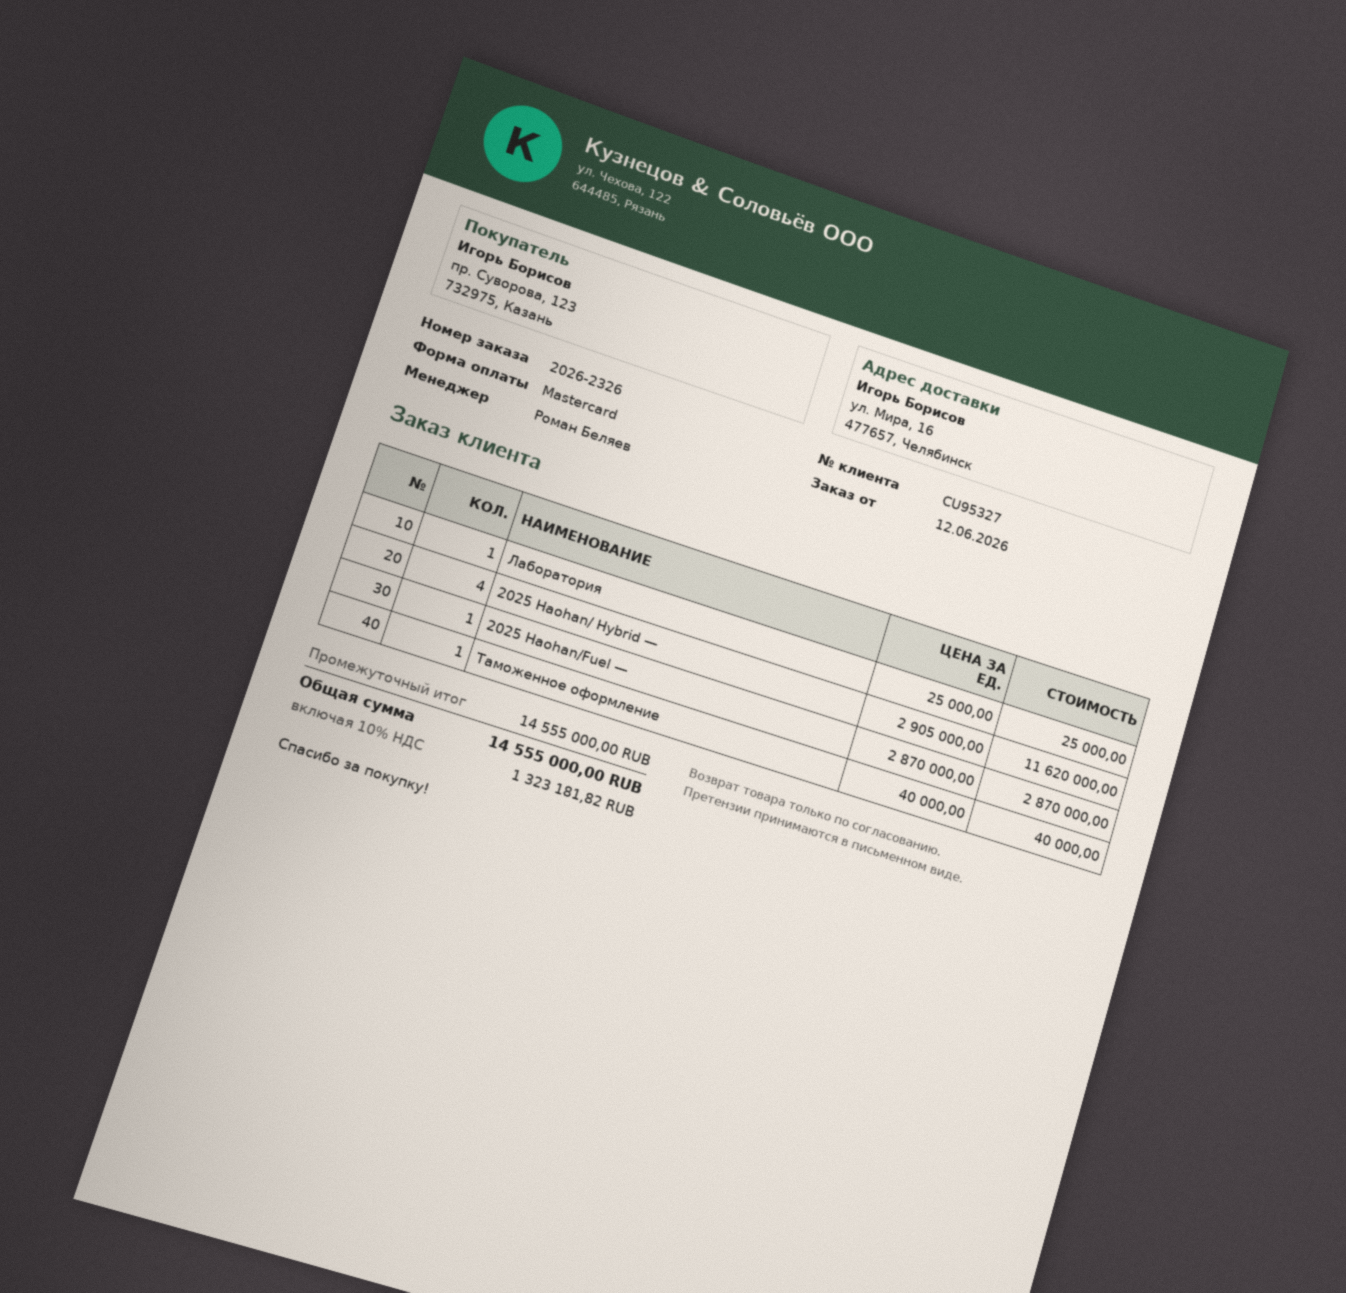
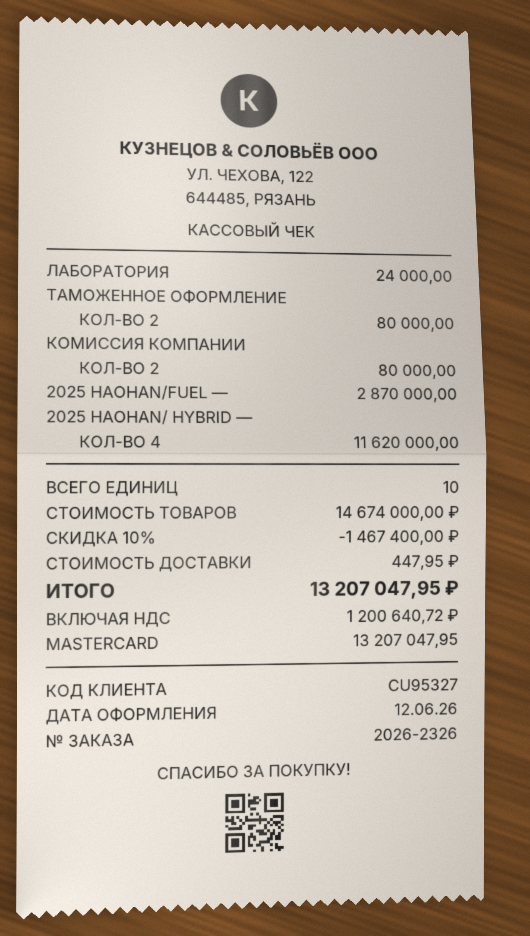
Лаборатория: 1 for 25000.00 -> 1 for 24000.00
Таможенное оформление: 1 for 40000.00 -> 2 for 80000.00
КОМИССИЯ КОМПАНИИ: none -> 2 for 80000.00
subtotal: 14555000.00 -> 14674000.00
discount: none -> 10% = 1467400.00
shipping: none -> 447.95
tax: 1323181.82 -> 1200640.72
total: 14555000.00 -> 13207047.95

